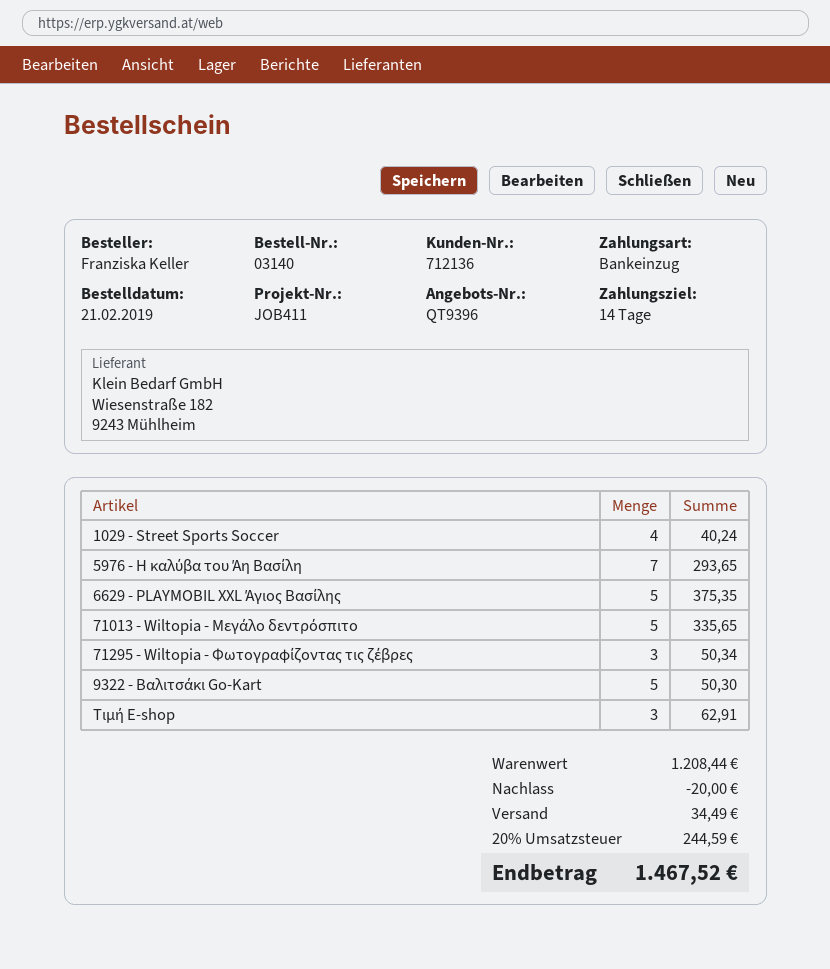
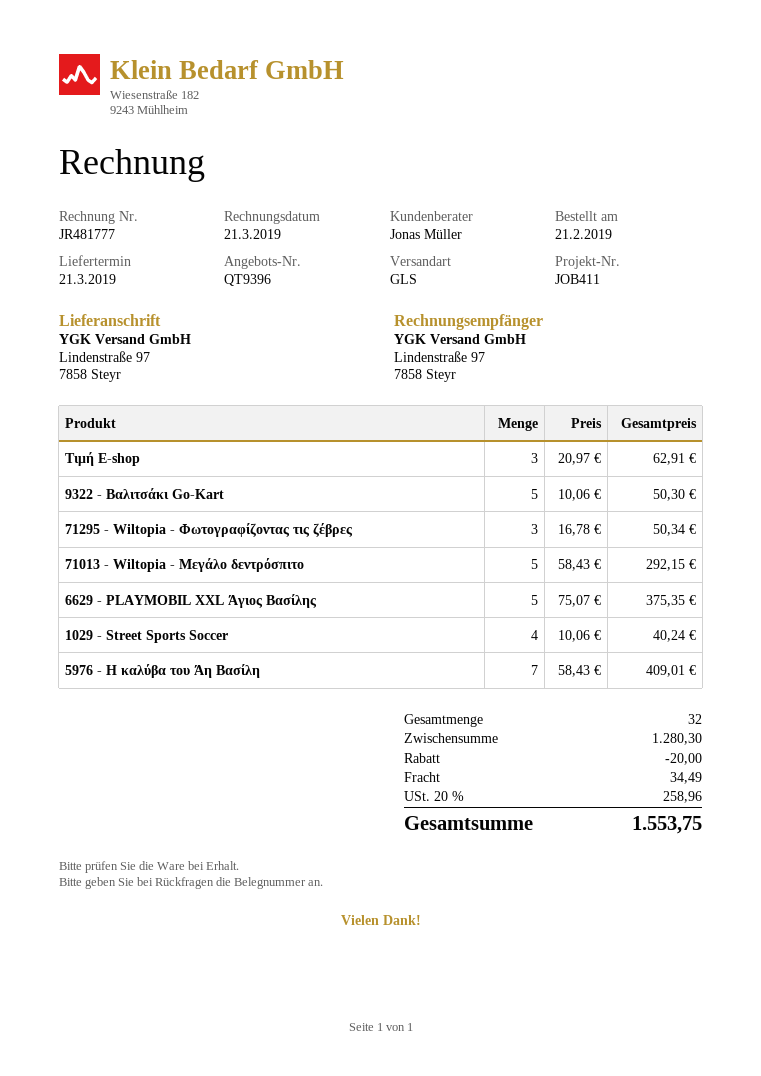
5976 - Η καλύβα του Άη Βασίλη: 7 for 293.65 -> 7 for 409.01
71013 - Wiltopia - Μεγάλο δεντρόσπιτο: 5 for 335.65 -> 5 for 292.15
subtotal: 1208.44 -> 1280.30
tax: 20% = 244.59 -> 20% = 258.96
total: 1467.52 -> 1553.75

